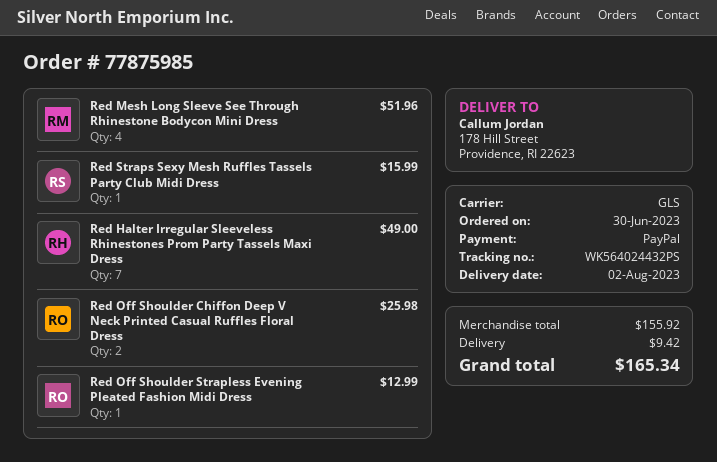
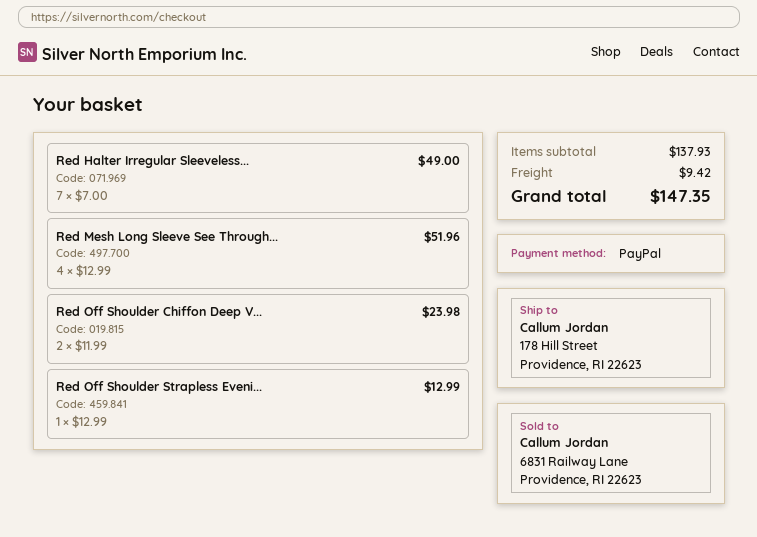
Red Straps Sexy Mesh Ruffles Tassels Party Club Midi Dress: 1 for 15.99 -> none
Red Off Shoulder Chiffon Deep V Neck Printed Casual Ruffles Floral Dress: 2 for 25.98 -> 2 for 23.98
subtotal: 155.92 -> 137.93
total: 165.34 -> 147.35

